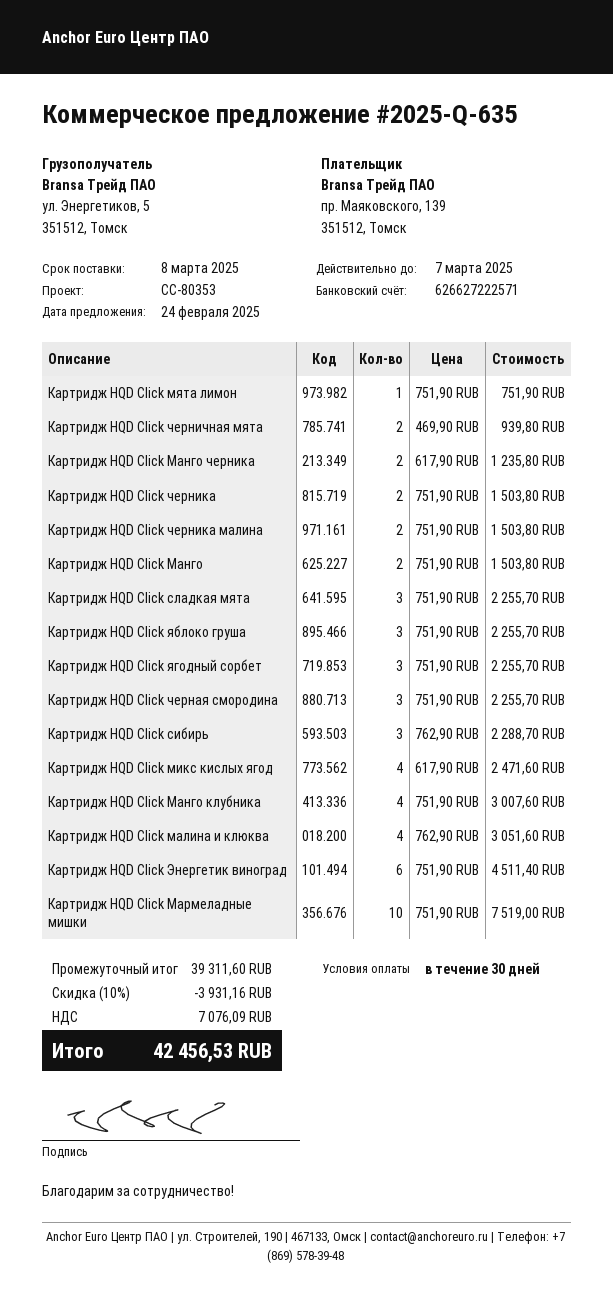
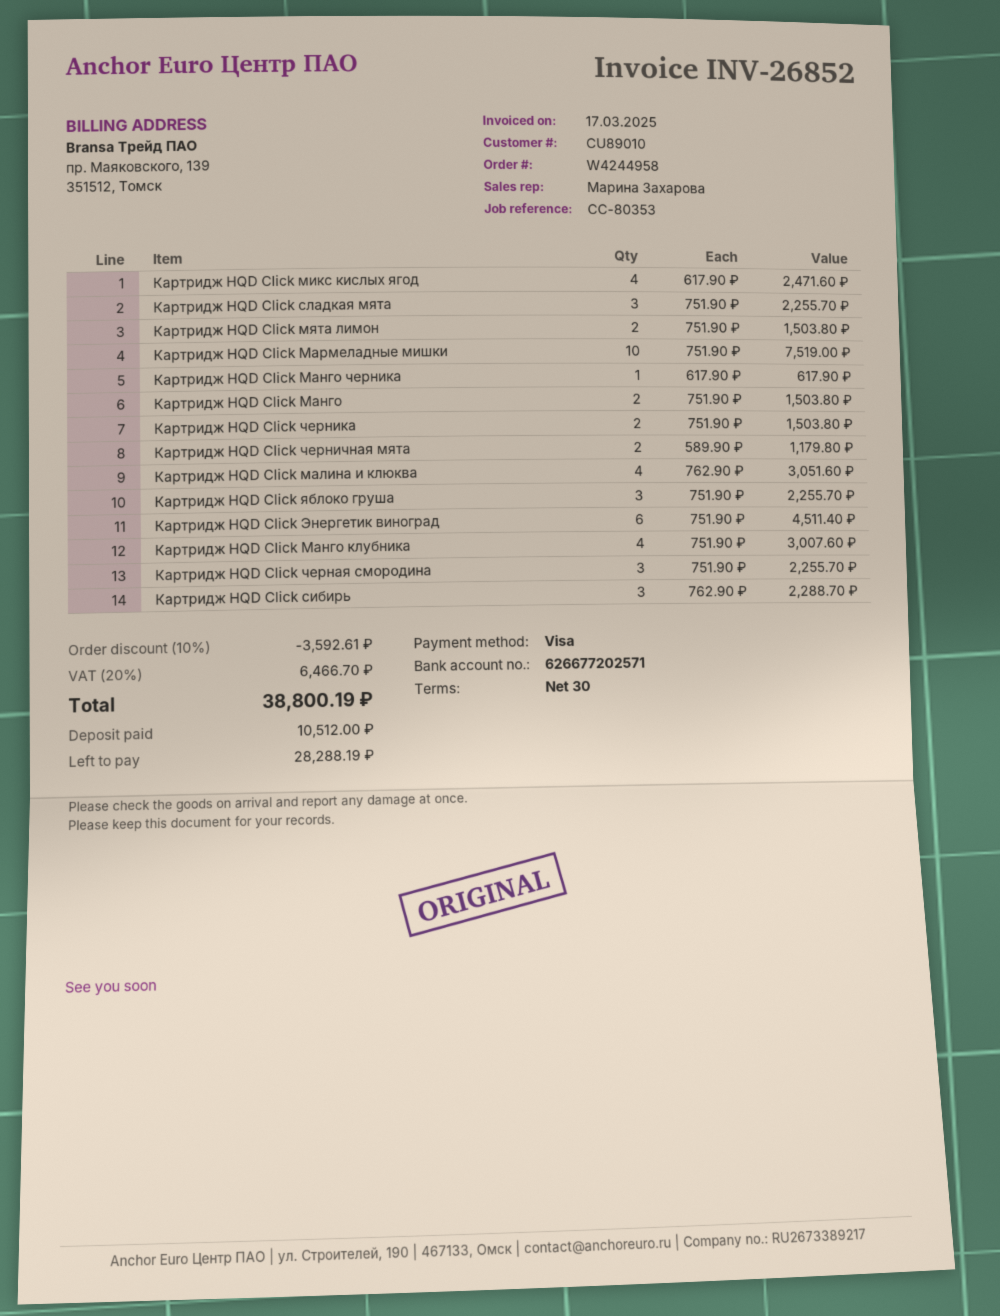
bank account: 626627222571 -> 626677202571
Картридж HQD Click мята лимон: 1 x 751.90 = 751.90 -> 2 x 751.90 = 1503.80
Картридж HQD Click черничная мята: 2 x 469.90 = 939.80 -> 2 x 589.90 = 1179.80
Картридж HQD Click Манго черника: 2 x 617.90 = 1235.80 -> 1 x 617.90 = 617.90
Картридж HQD Click черника малина: 2 x 751.90 = 1503.80 -> none
Картридж HQD Click ягодный сорбет: 3 x 751.90 = 2255.70 -> none
discount: 10% = 3931.16 -> 10% = 3592.61
tax: 7076.09 -> 6466.70
total: 42456.53 -> 38800.19

